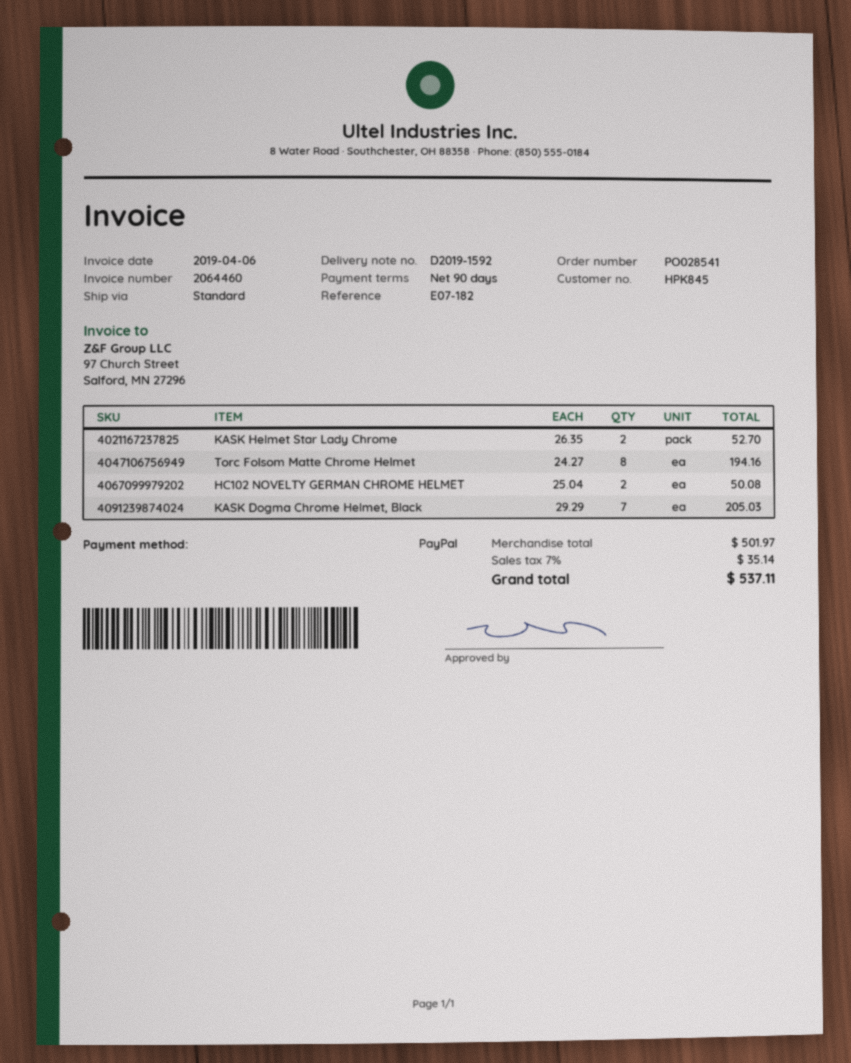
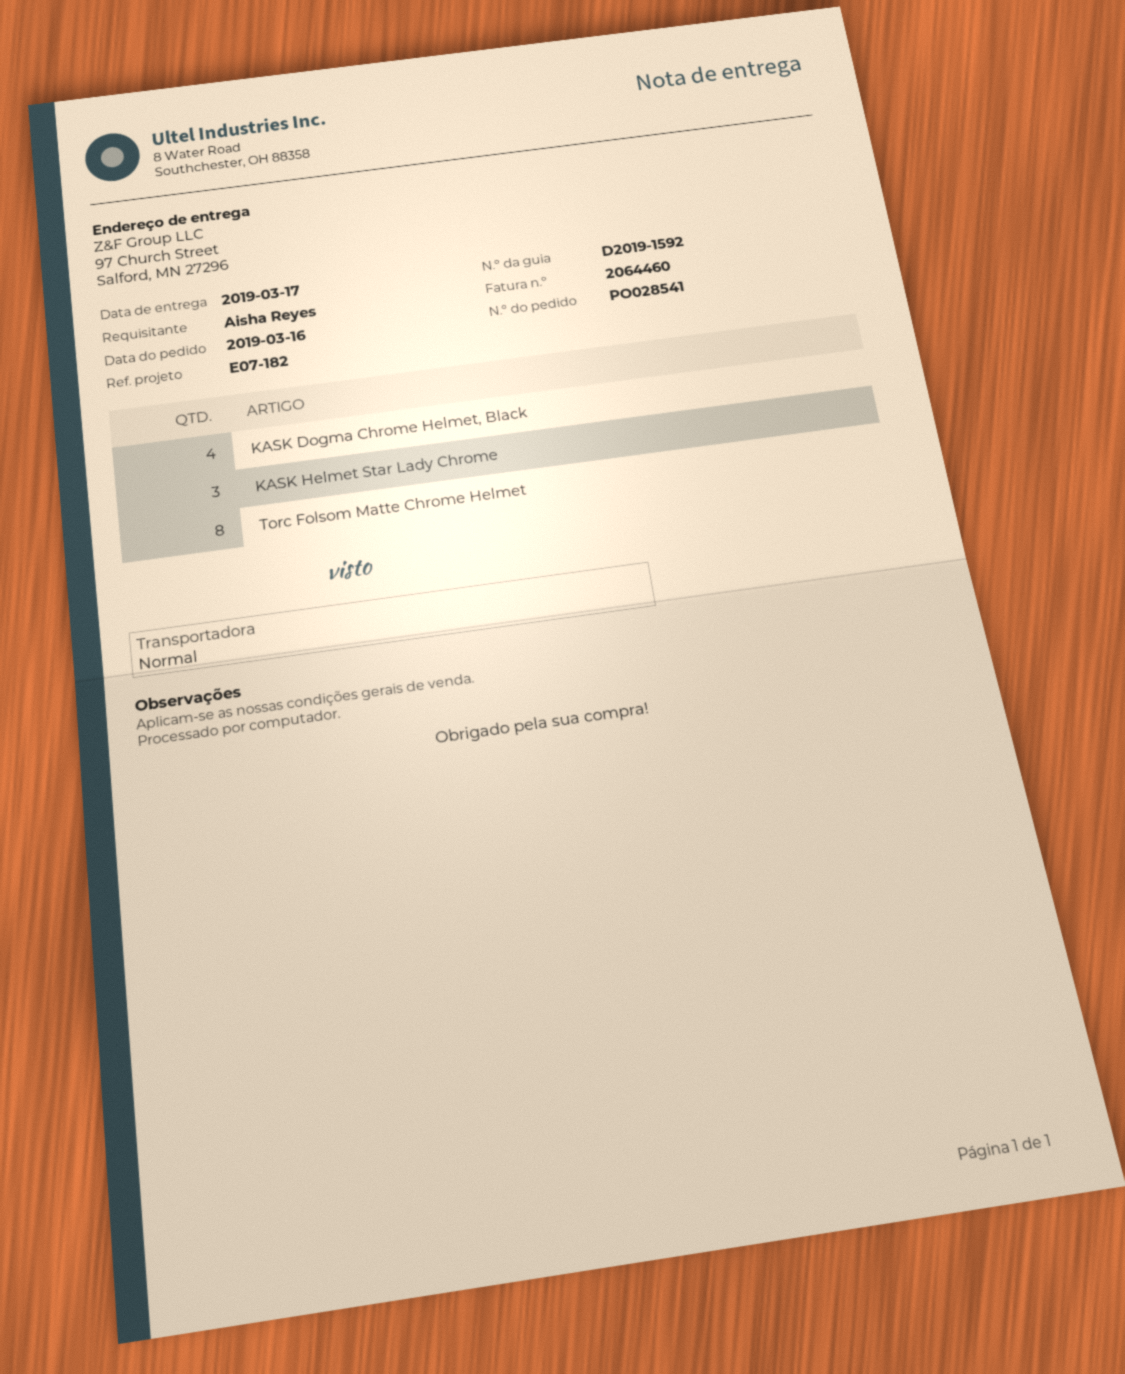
KASK Helmet Star Lady Chrome: 2 -> 3
HC102 NOVELTY GERMAN CHROME HELMET: 2 -> none
KASK Dogma Chrome Helmet, Black: 7 -> 4

